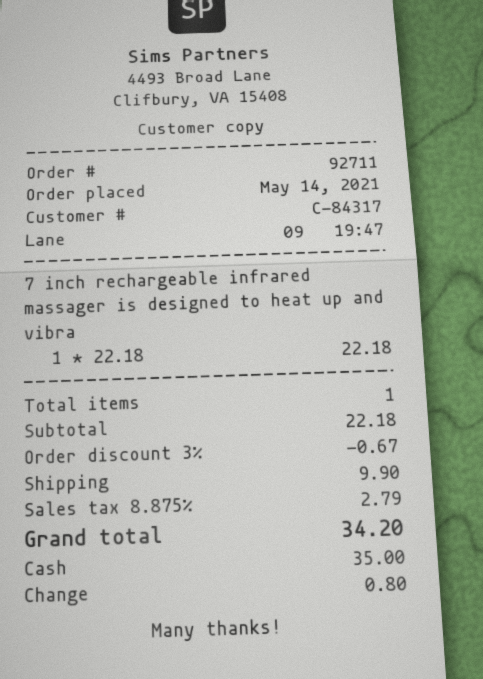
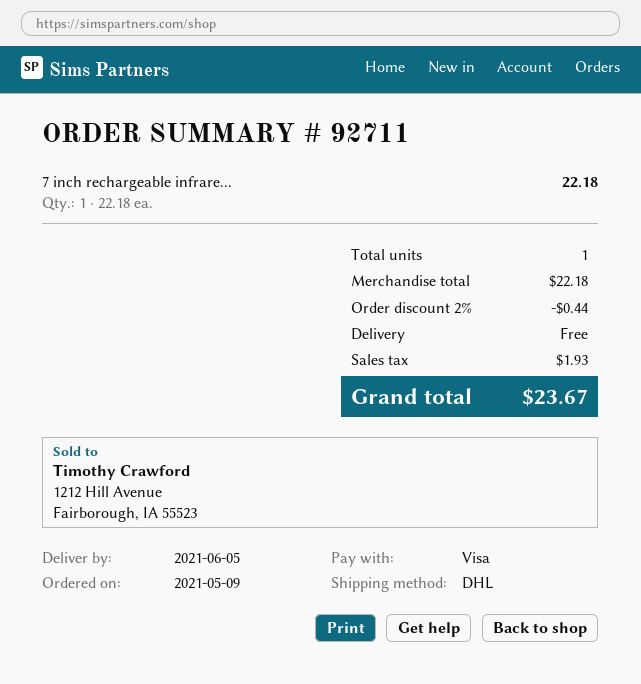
order date: 2021-05-14 -> 2021-05-09
payment method: cash -> Visa
discount: 3% = 0.67 -> 2% = 0.44
shipping: 9.90 -> 0.00
tax: 2.79 -> 1.93
total: 34.20 -> 23.67

